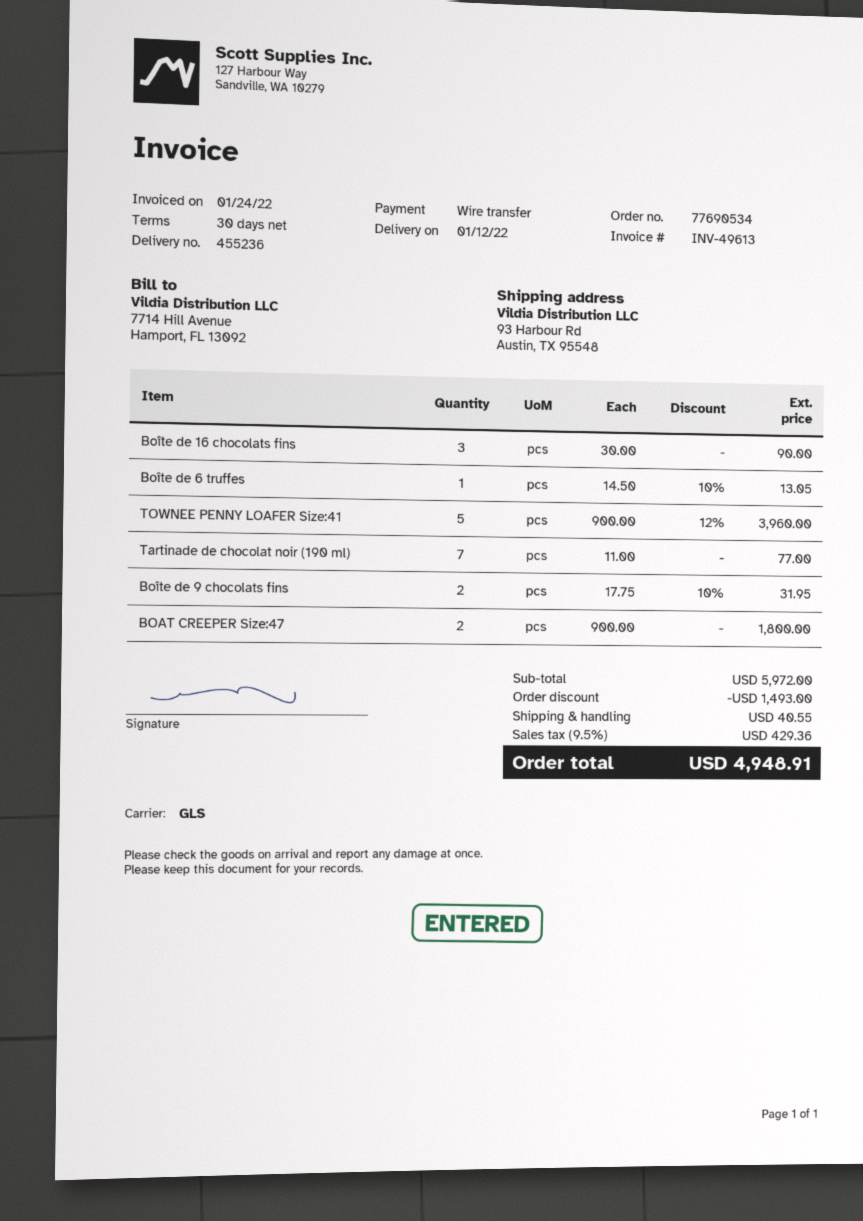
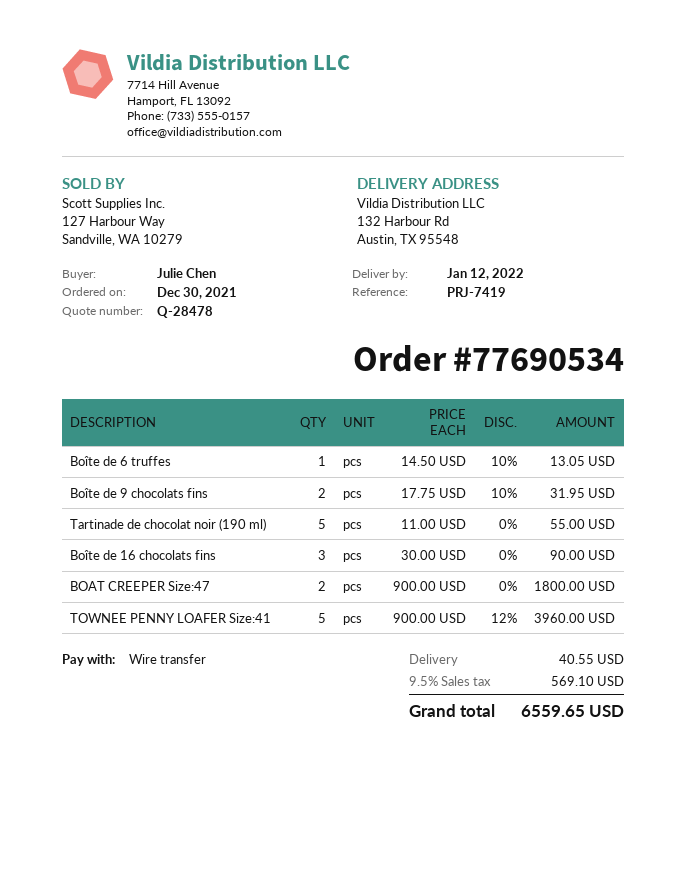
ship to: 93 Harbour Rd, Austin, TX 95548 -> 132 Harbour Rd, Austin, TX 95548
Tartinade de chocolat noir (190 ml): 7 x 11.00 = 77.00 -> 5 x 11.00 = 55.00
discount: 1493.00 -> none
tax: 9.5% = 429.36 -> 9.5% = 569.10
total: 4948.91 -> 6559.65

